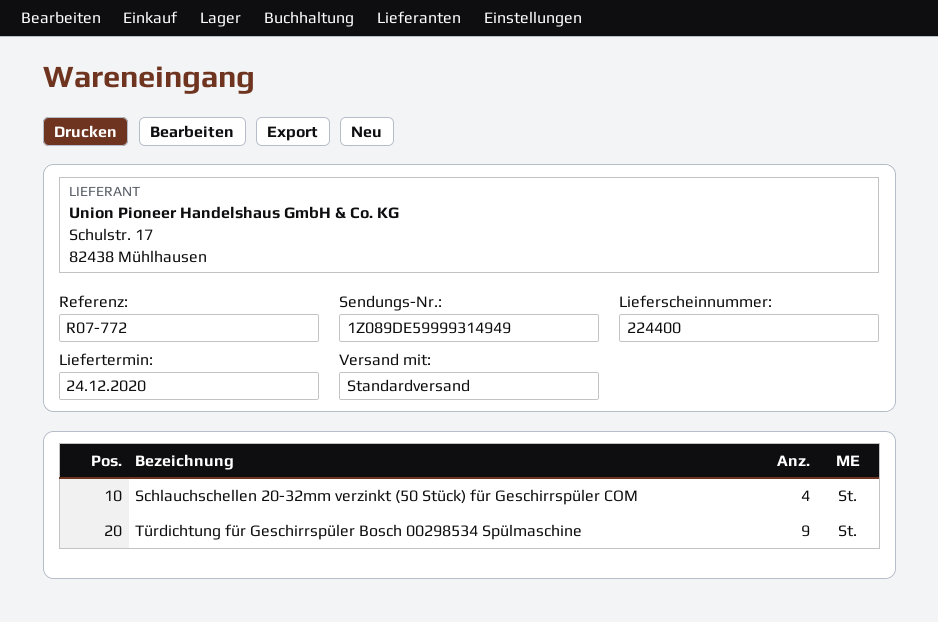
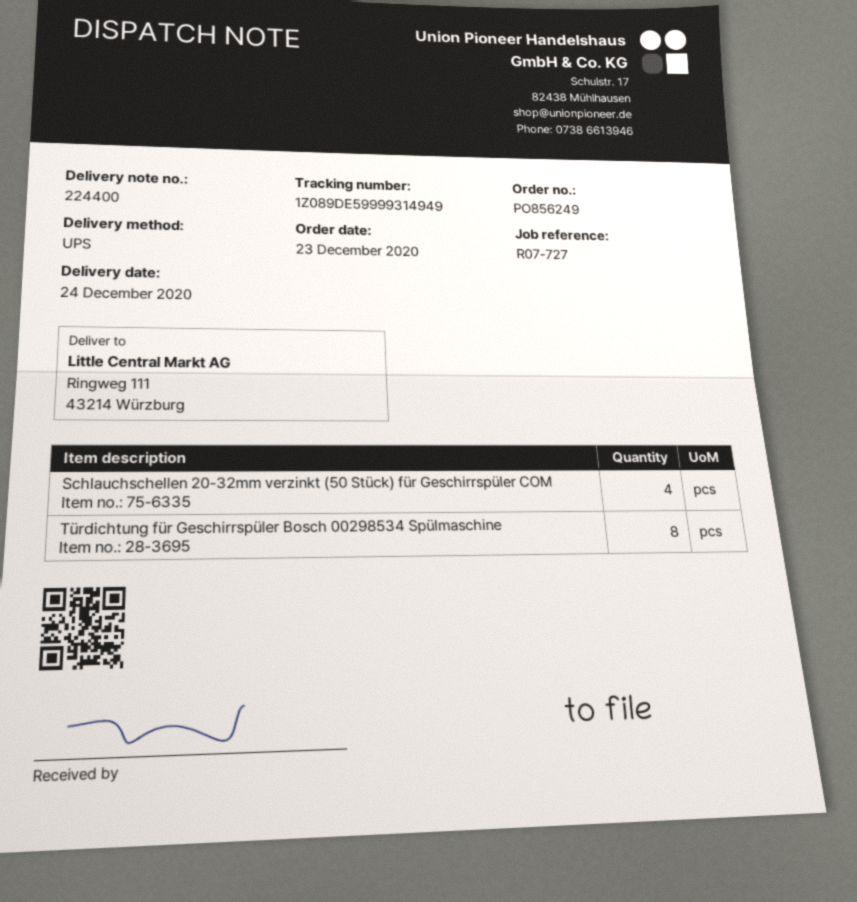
reference: R07-772 -> R07-727
shipping method: standard -> UPS
Türdichtung für Geschirrspüler Bosch 00298534 Spülmaschine: 9 -> 8

